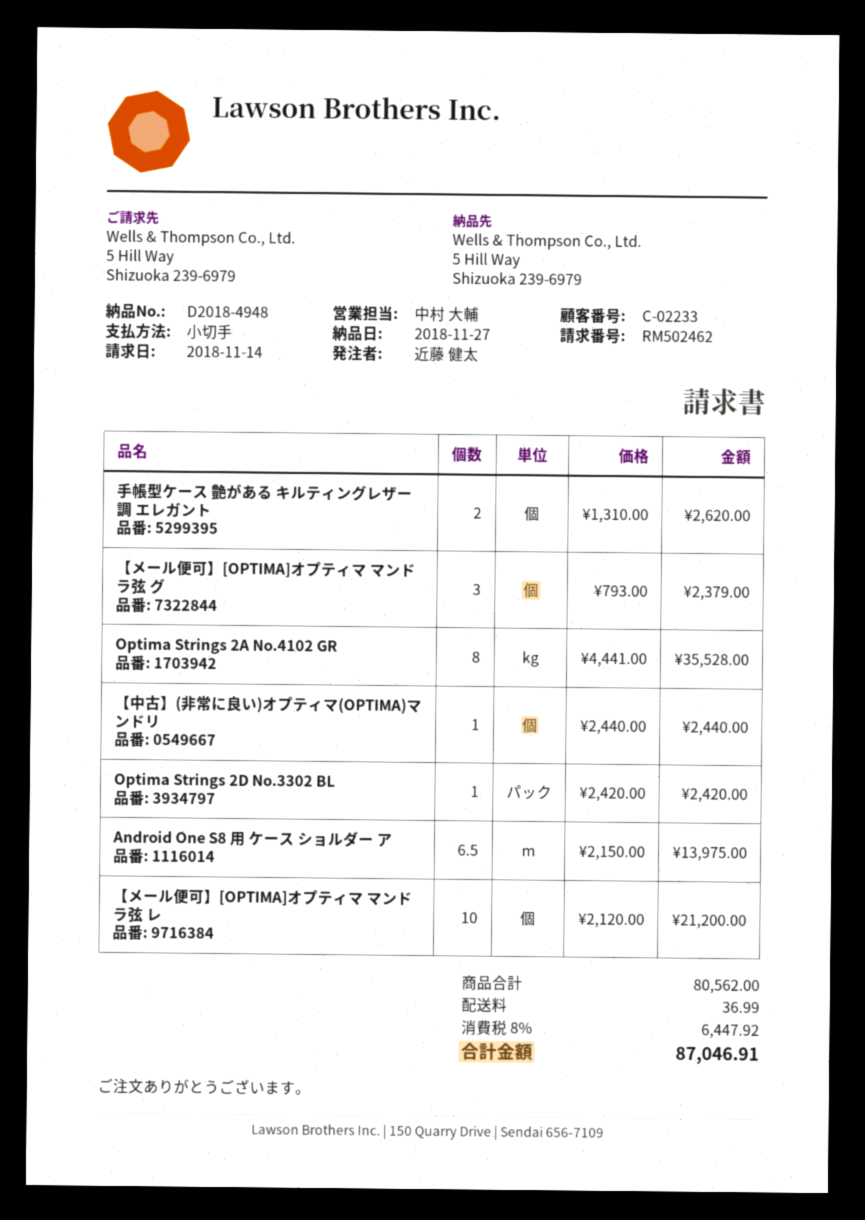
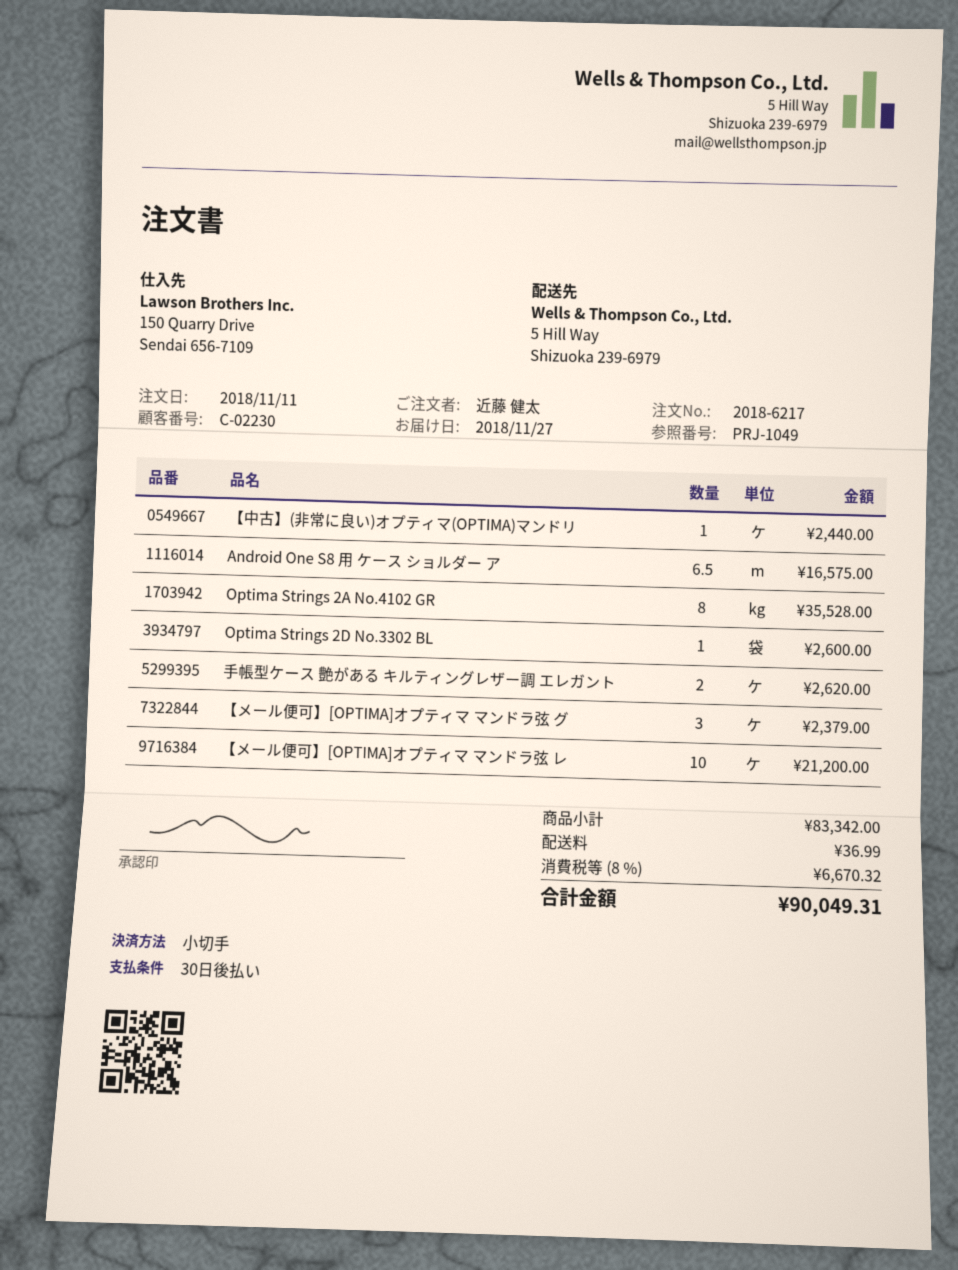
customer number: C-02233 -> C-02230
Optima Strings 2D No.3302 BL: 1 for 2420.00 -> 1 for 2600.00
Android One S8 用 ケース ショルダー ア: 6.5 for 13975.00 -> 6.5 for 16575.00
subtotal: 80562.00 -> 83342.00
tax: 8% = 6447.92 -> 8% = 6670.32
total: 87046.91 -> 90049.31

